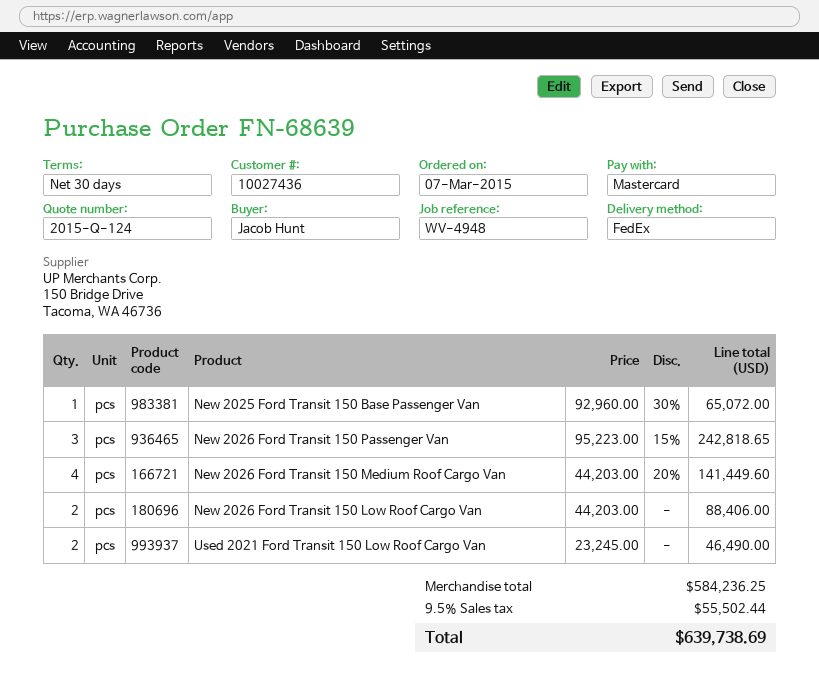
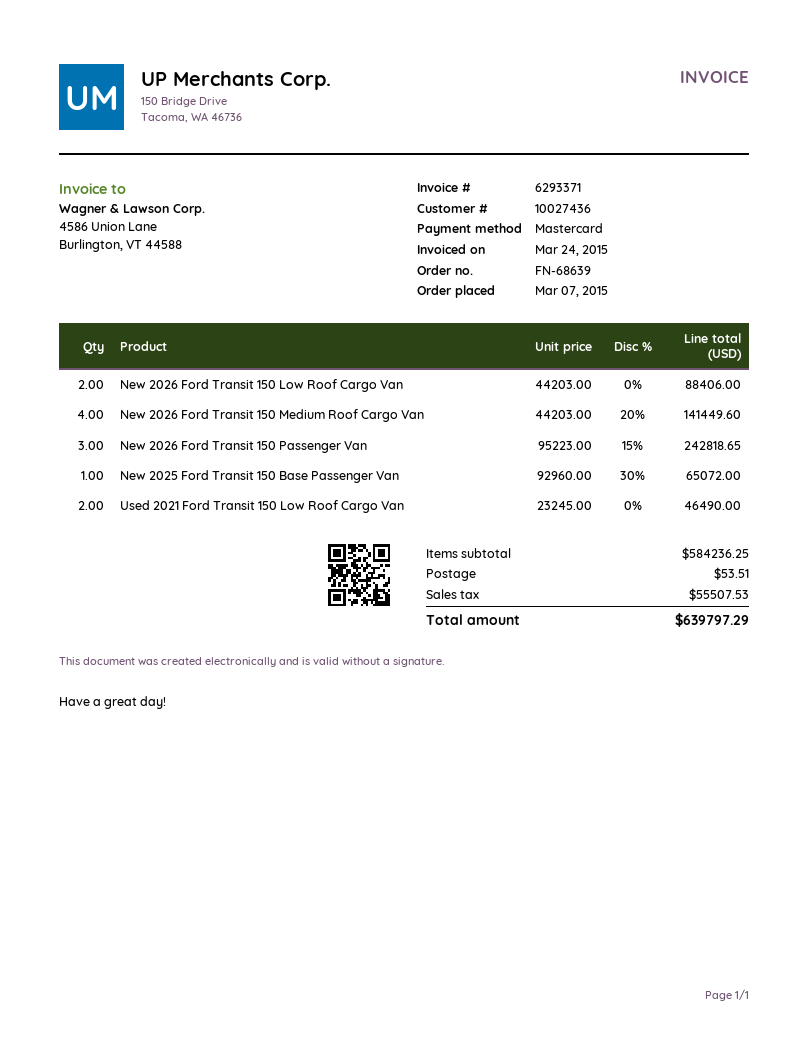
shipping: none -> 53.51
tax: 55502.44 -> 55507.53
total: 639738.69 -> 639797.29

